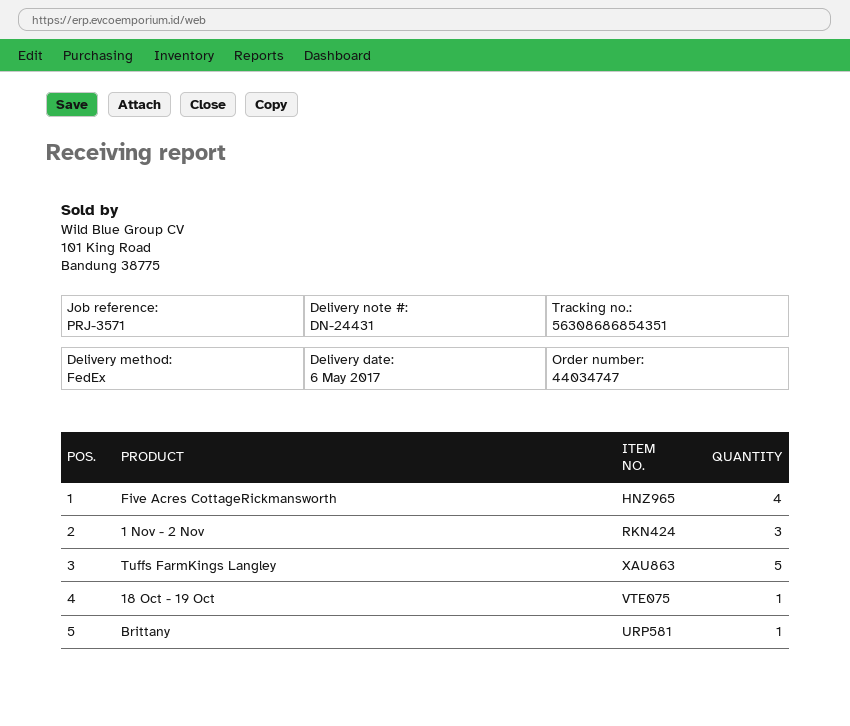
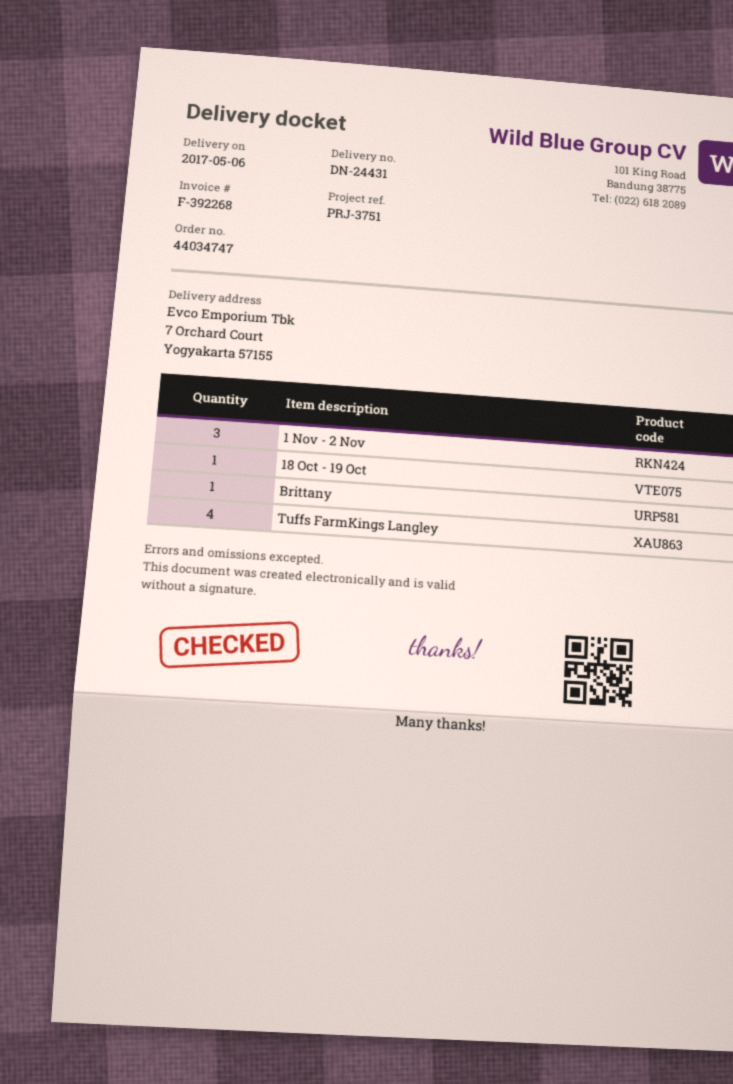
reference: PRJ-3571 -> PRJ-3751
Five Acres CottageRickmansworth: 4 -> none
Tuffs FarmKings Langley: 5 -> 4

